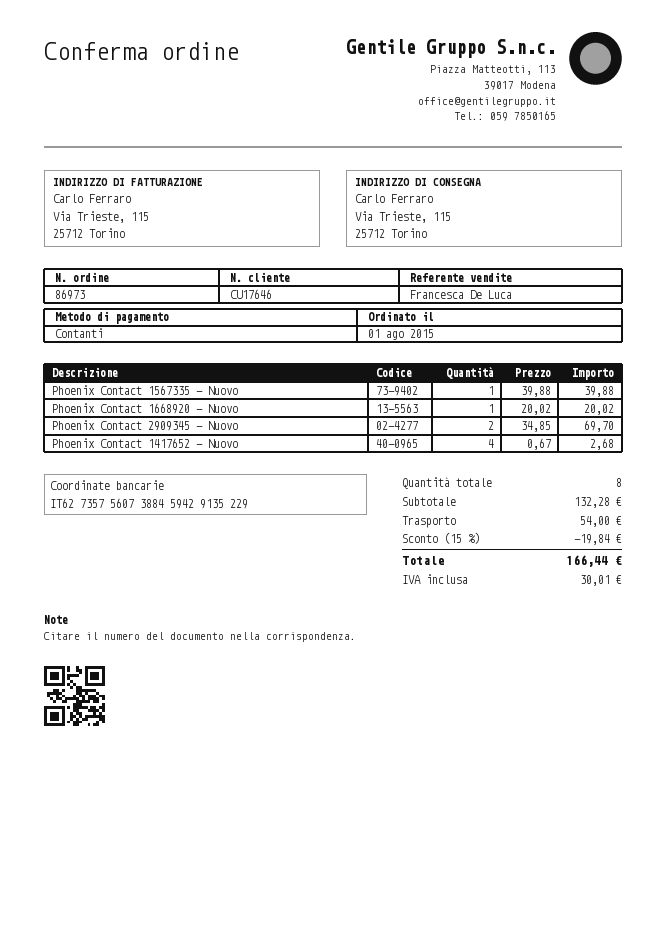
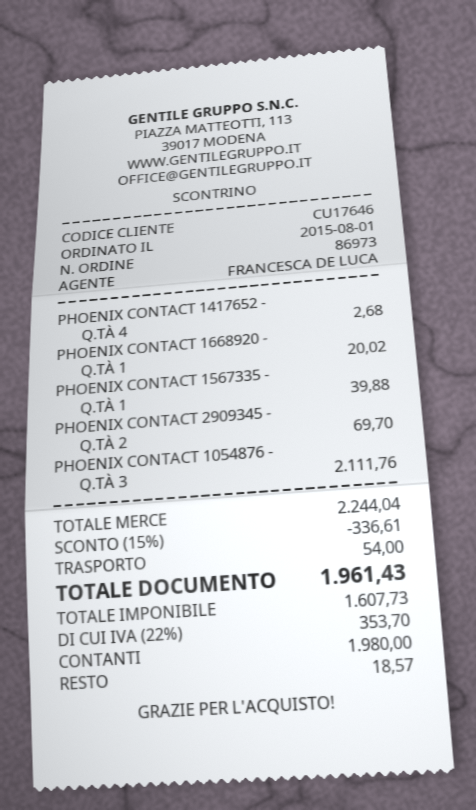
PHOENIX CONTACT 1054876 -: none -> 3 for 2111.76
subtotal: 132.28 -> 2244.04
discount: 15% = 19.84 -> 15% = 336.61
tax: 30.01 -> 353.70
total: 166.44 -> 1961.43

